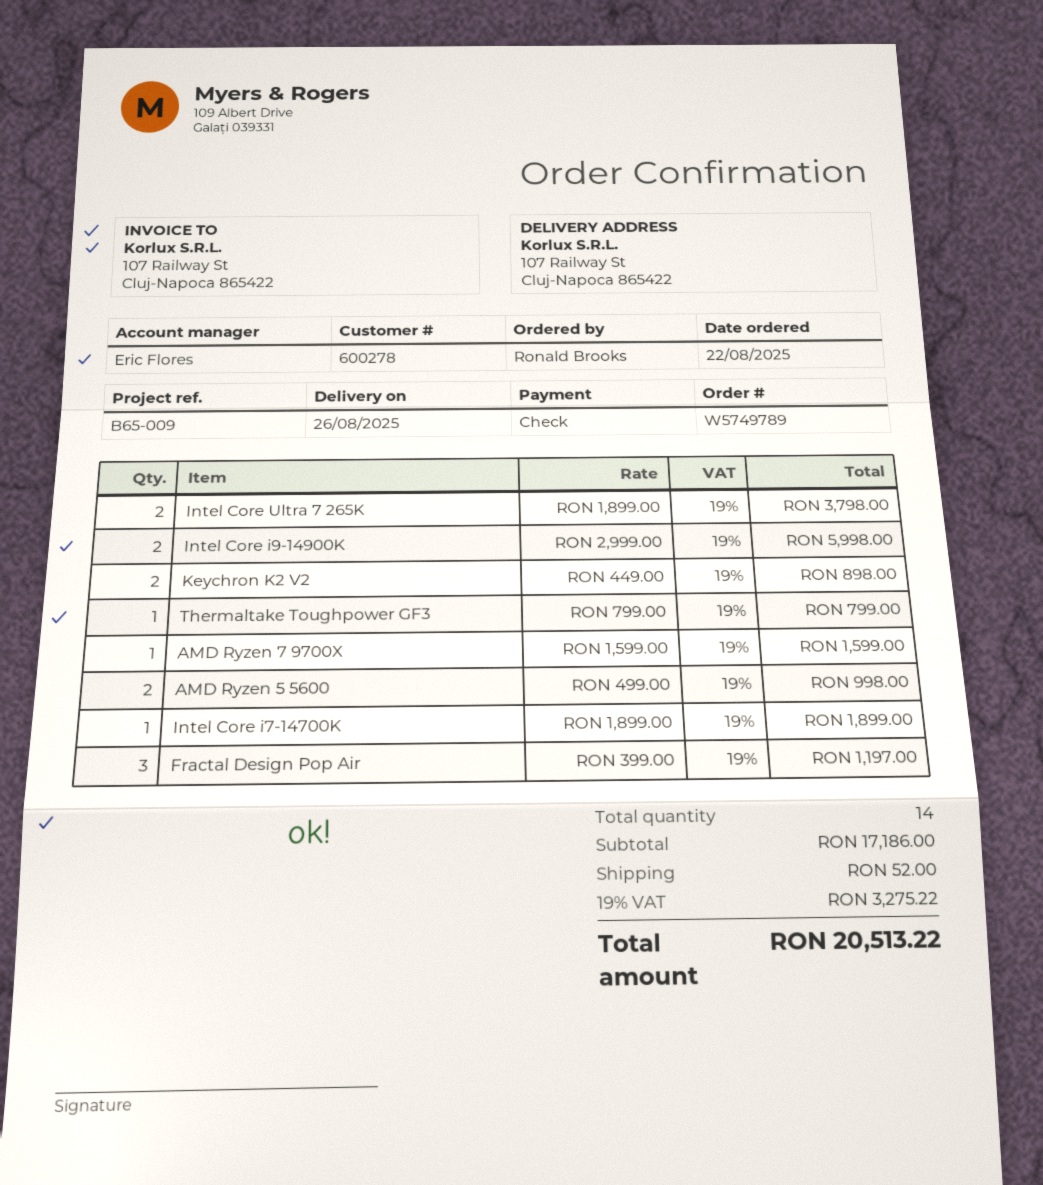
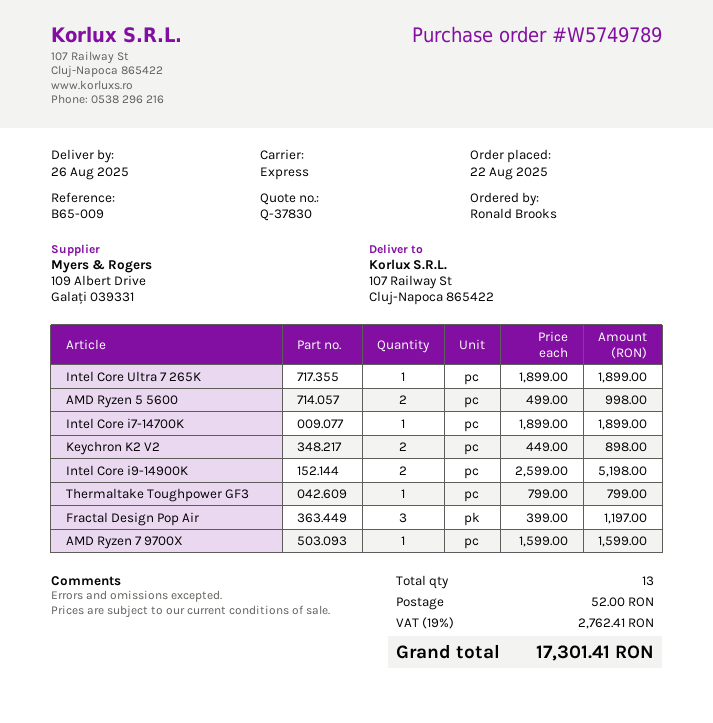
Intel Core Ultra 7 265K: 2 x 1899.00 = 3798.00 -> 1 x 1899.00 = 1899.00
Intel Core i9-14900K: 2 x 2999.00 = 5998.00 -> 2 x 2599.00 = 5198.00
total quantity: 14 -> 13
tax: 19% = 3275.22 -> 19% = 2762.41
total: 20513.22 -> 17301.41

